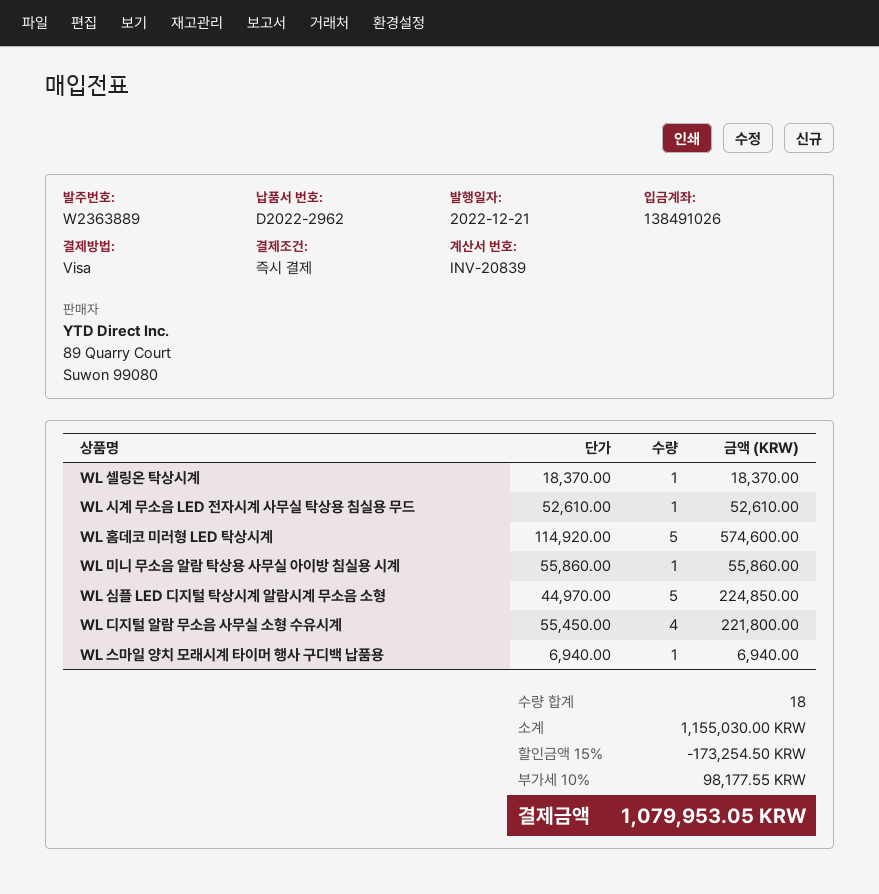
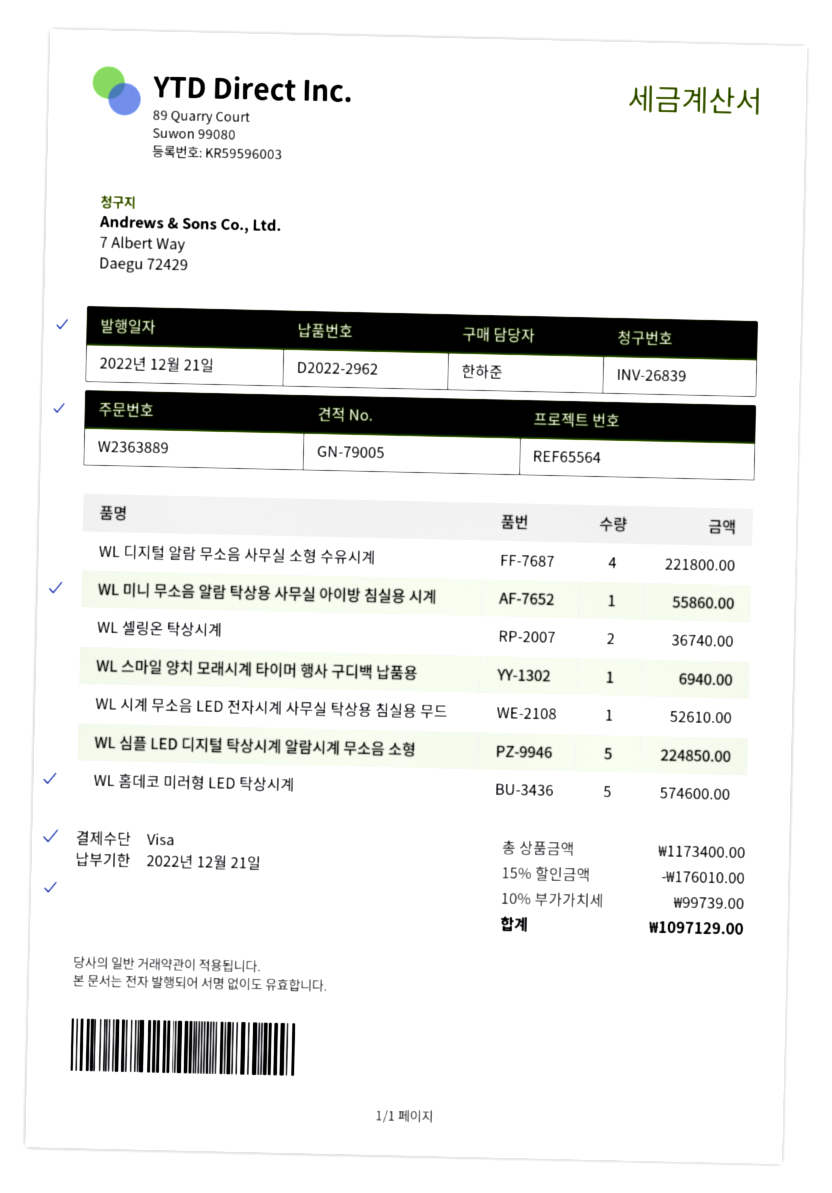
invoice number: INV-20839 -> INV-26839
WL 셀링온 탁상시계: 1 for 18370.00 -> 2 for 36740.00
subtotal: 1155030.00 -> 1173400.00
discount: 15% = 173254.50 -> 15% = 176010.00
tax: 10% = 98177.55 -> 10% = 99739.00
total: 1079953.05 -> 1097129.00

